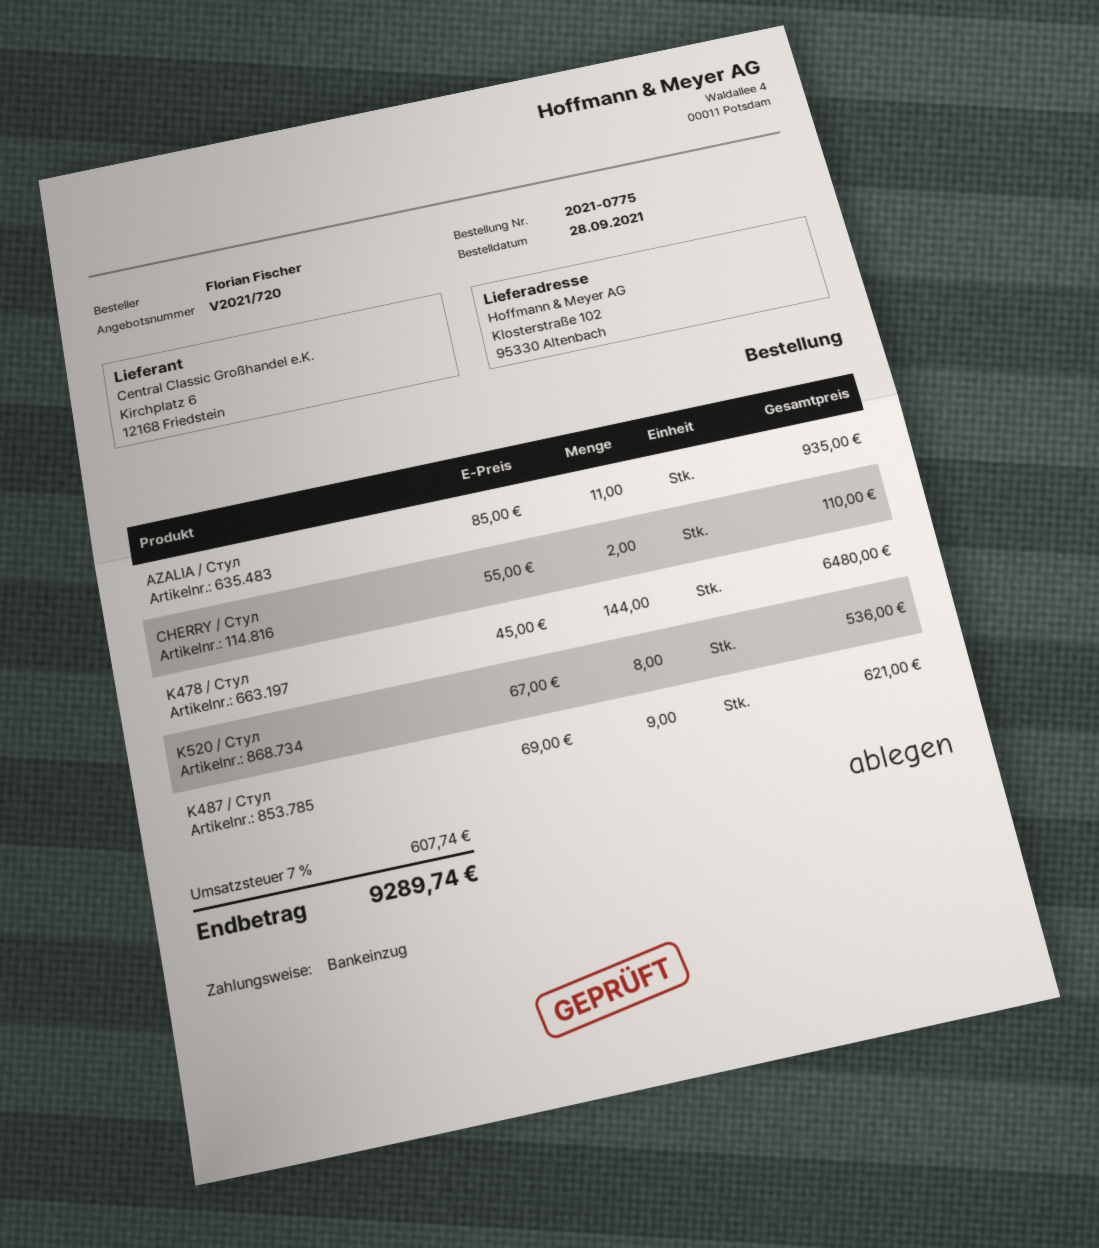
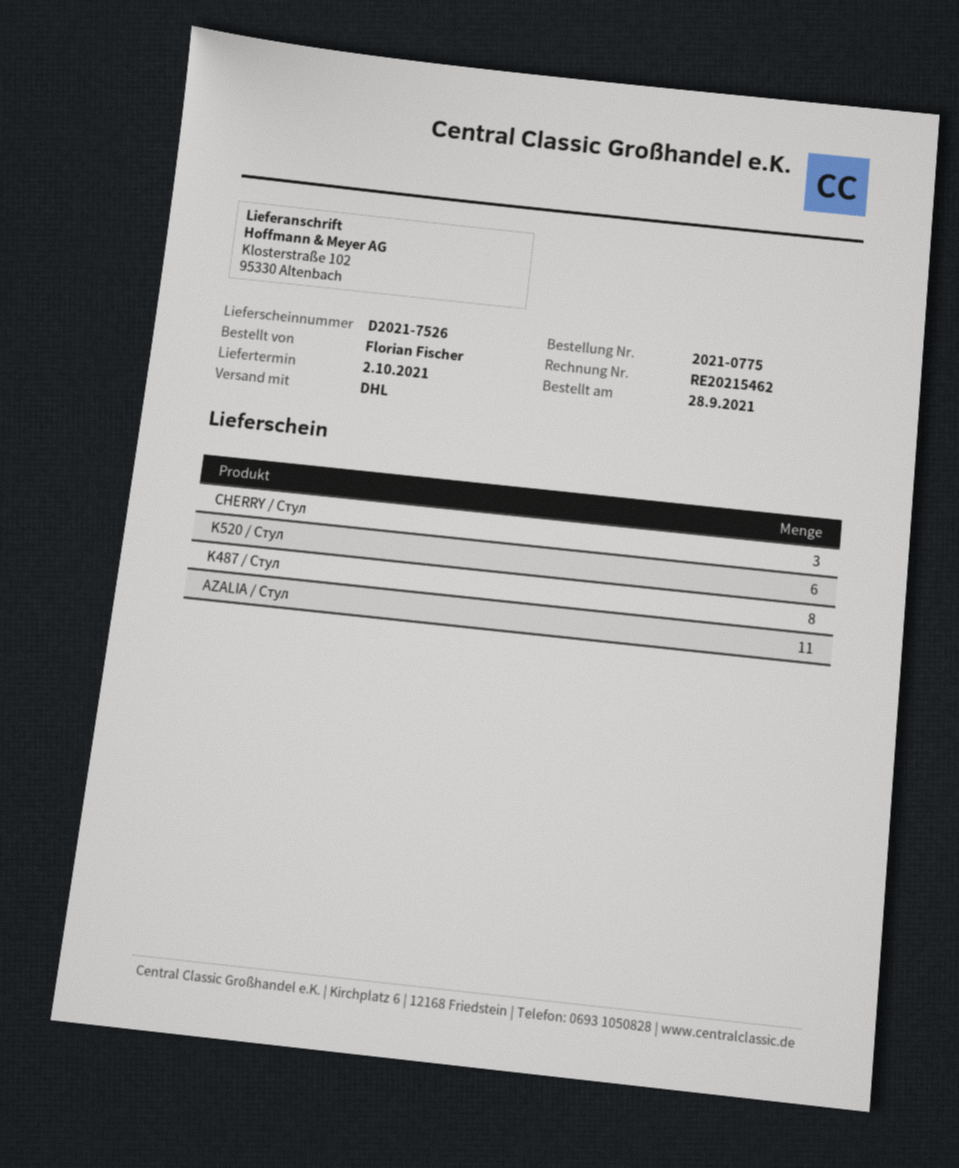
CHERRY / Стул: 2 -> 3
K478 / Стул: 144 -> none
K520 / Стул: 8 -> 6
K487 / Стул: 9 -> 8

